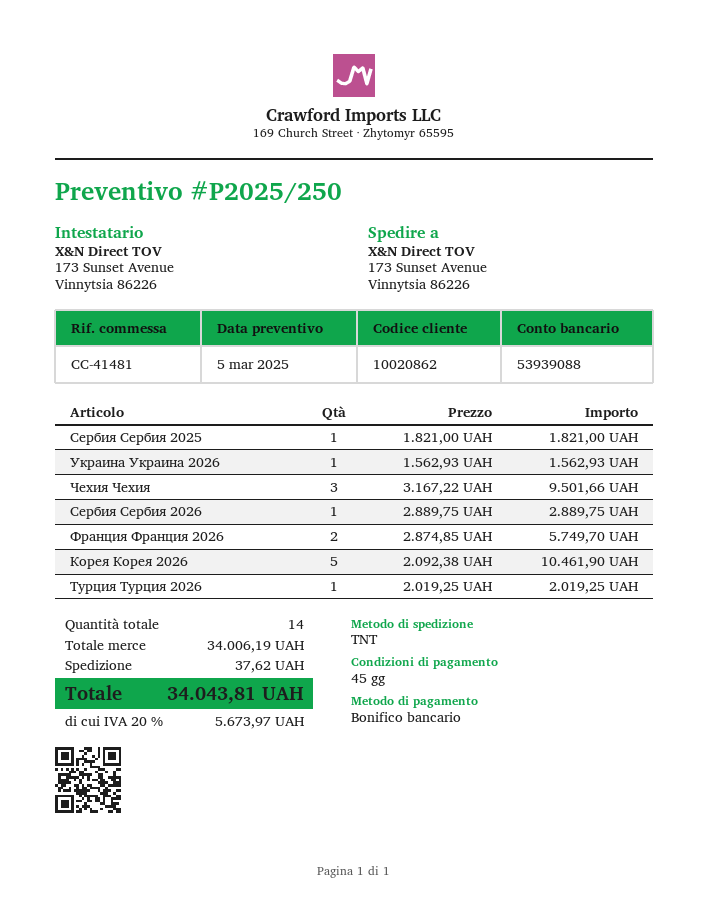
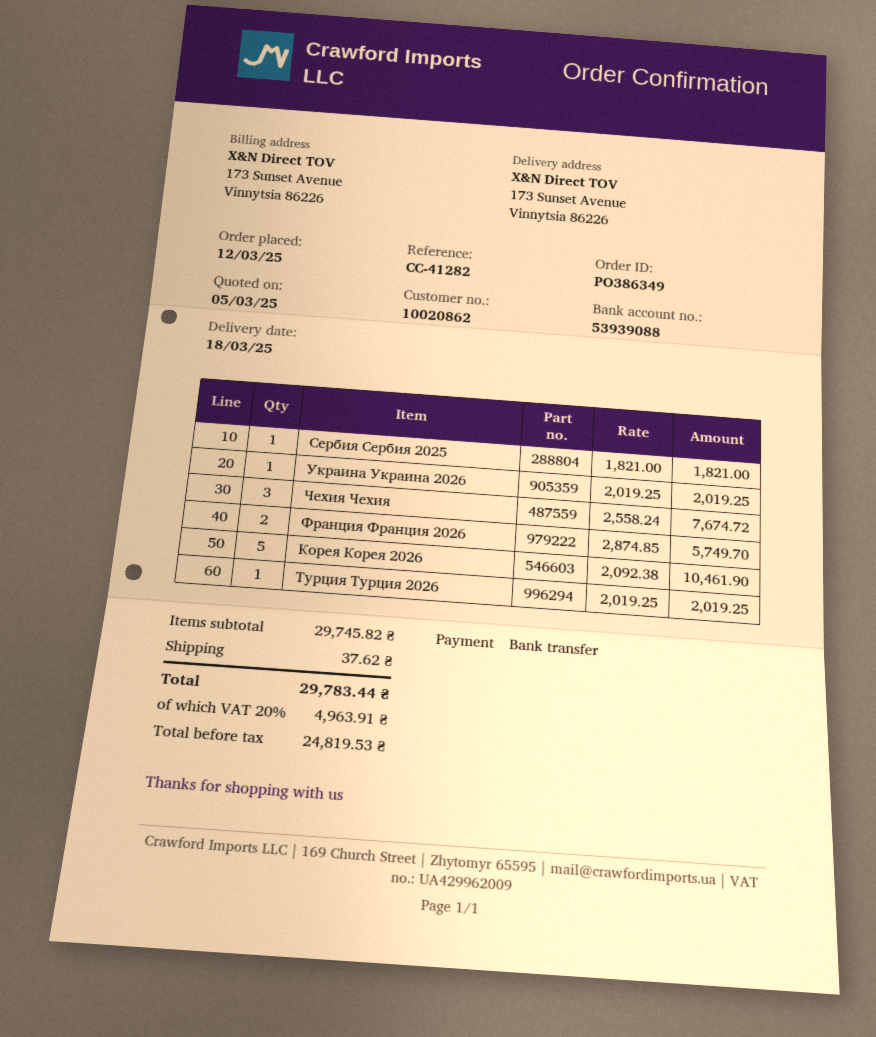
reference: CC-41481 -> CC-41282
Украина Украина 2026: 1 x 1562.93 = 1562.93 -> 1 x 2019.25 = 2019.25
Чехия Чехия: 3 x 3167.22 = 9501.66 -> 3 x 2558.24 = 7674.72
Сербия Сербия 2026: 1 x 2889.75 = 2889.75 -> none
subtotal: 34006.19 -> 29745.82
tax: 20% = 5673.97 -> 20% = 4963.91
total: 34043.81 -> 29783.44

